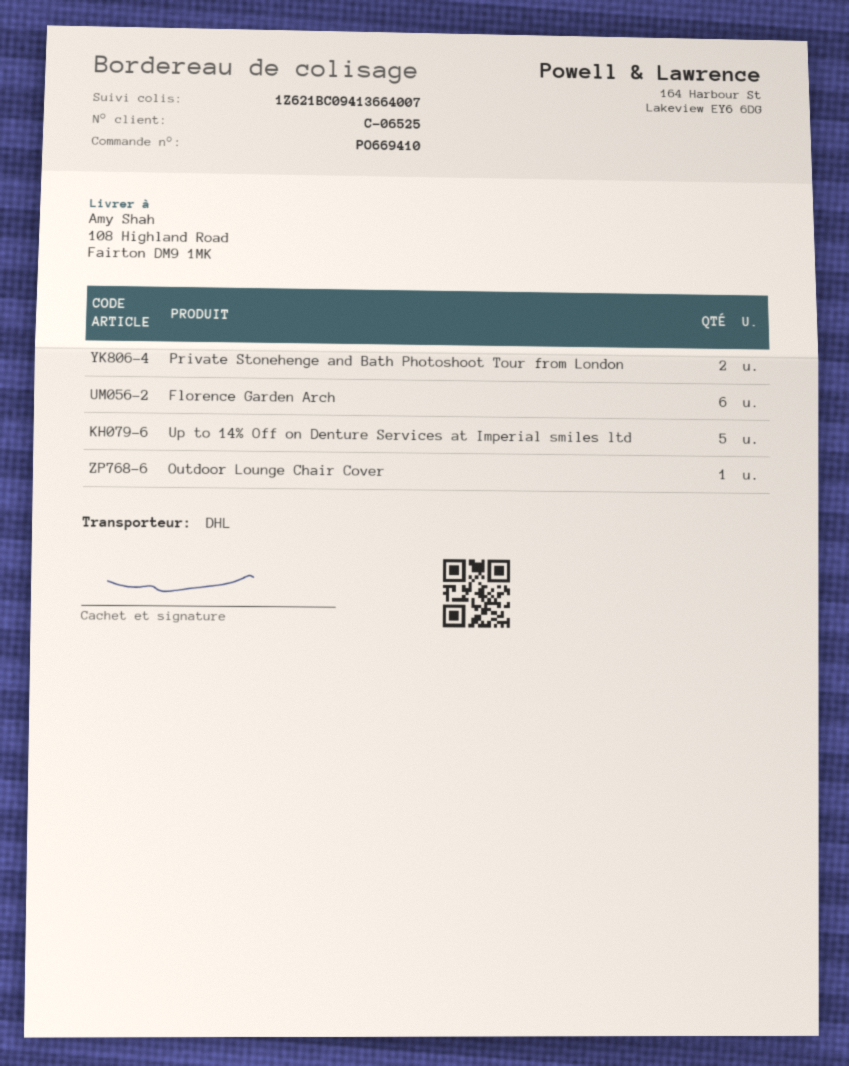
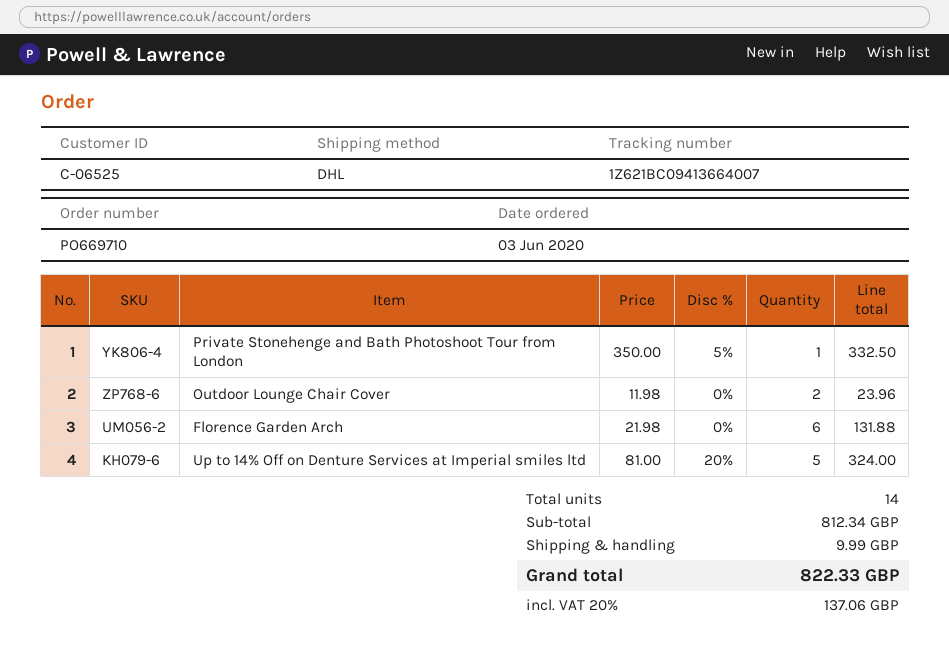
order number: PO669410 -> PO669710
Private Stonehenge and Bath Photoshoot Tour from London: 2 -> 1
Outdoor Lounge Chair Cover: 1 -> 2

